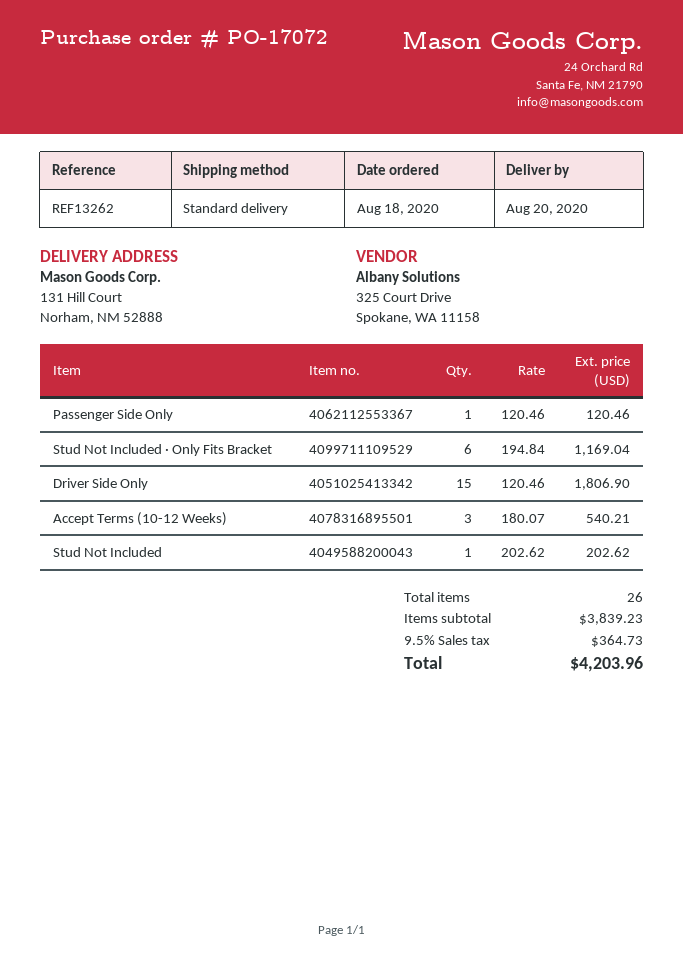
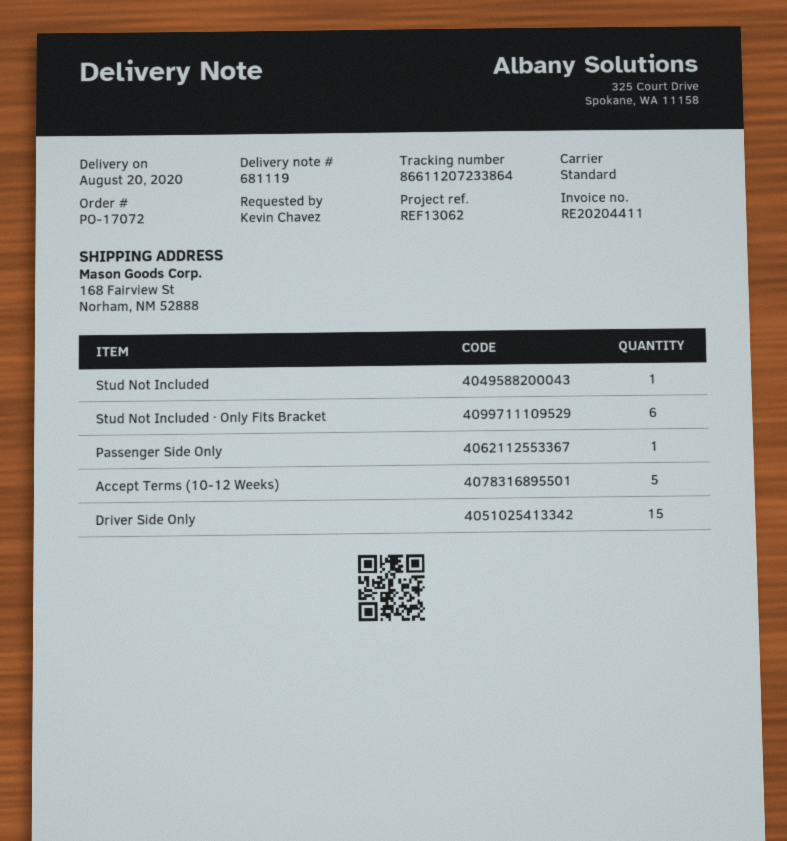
reference: REF13262 -> REF13062
ship to: 131 Hill Court, Norham, NM 52888 -> 168 Fairview St, Norham, NM 52888
Accept Terms (10-12 Weeks): 3 -> 5

